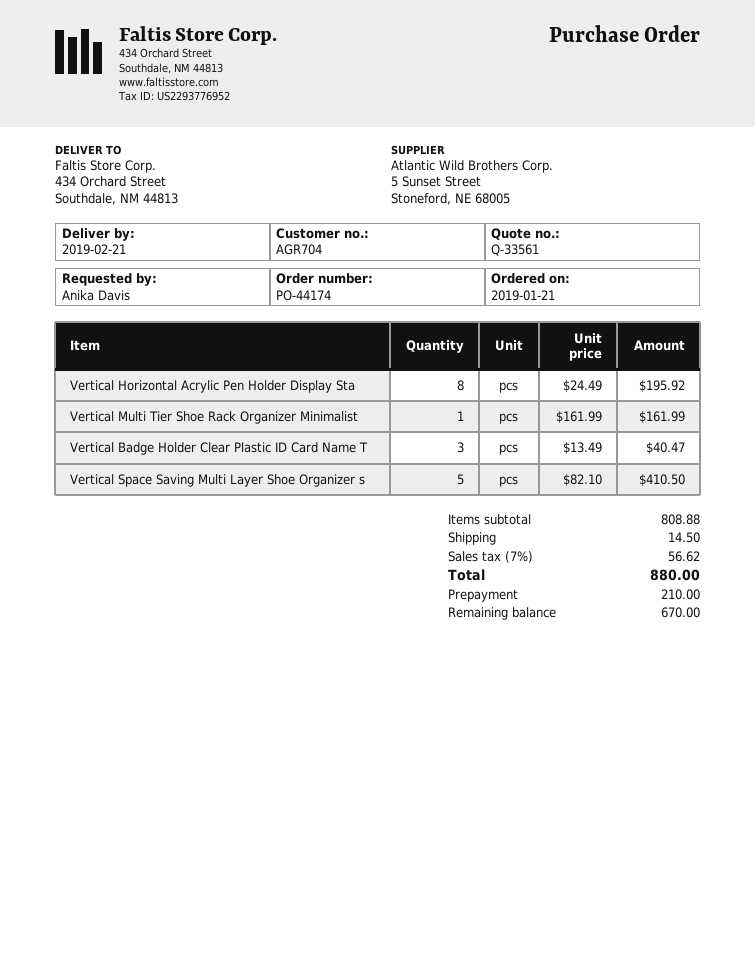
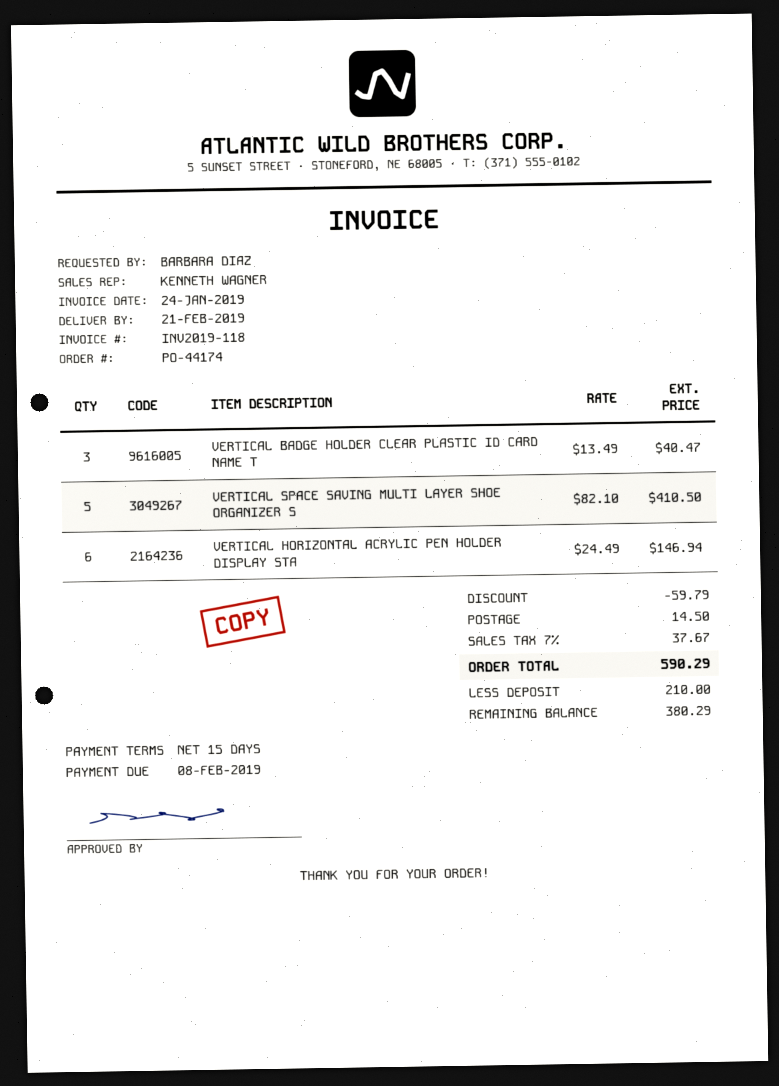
ordered by: Anika Davis -> BARBARA DIAZ
Vertical Horizontal Acrylic Pen Holder Display Sta: 8 x 24.49 = 195.92 -> 6 x 24.49 = 146.94
Vertical Multi Tier Shoe Rack Organizer Minimalist: 1 x 161.99 = 161.99 -> none
discount: none -> 59.79
tax: 7% = 56.62 -> 7% = 37.67
total: 880.00 -> 590.29
balance: 670.00 -> 380.29

